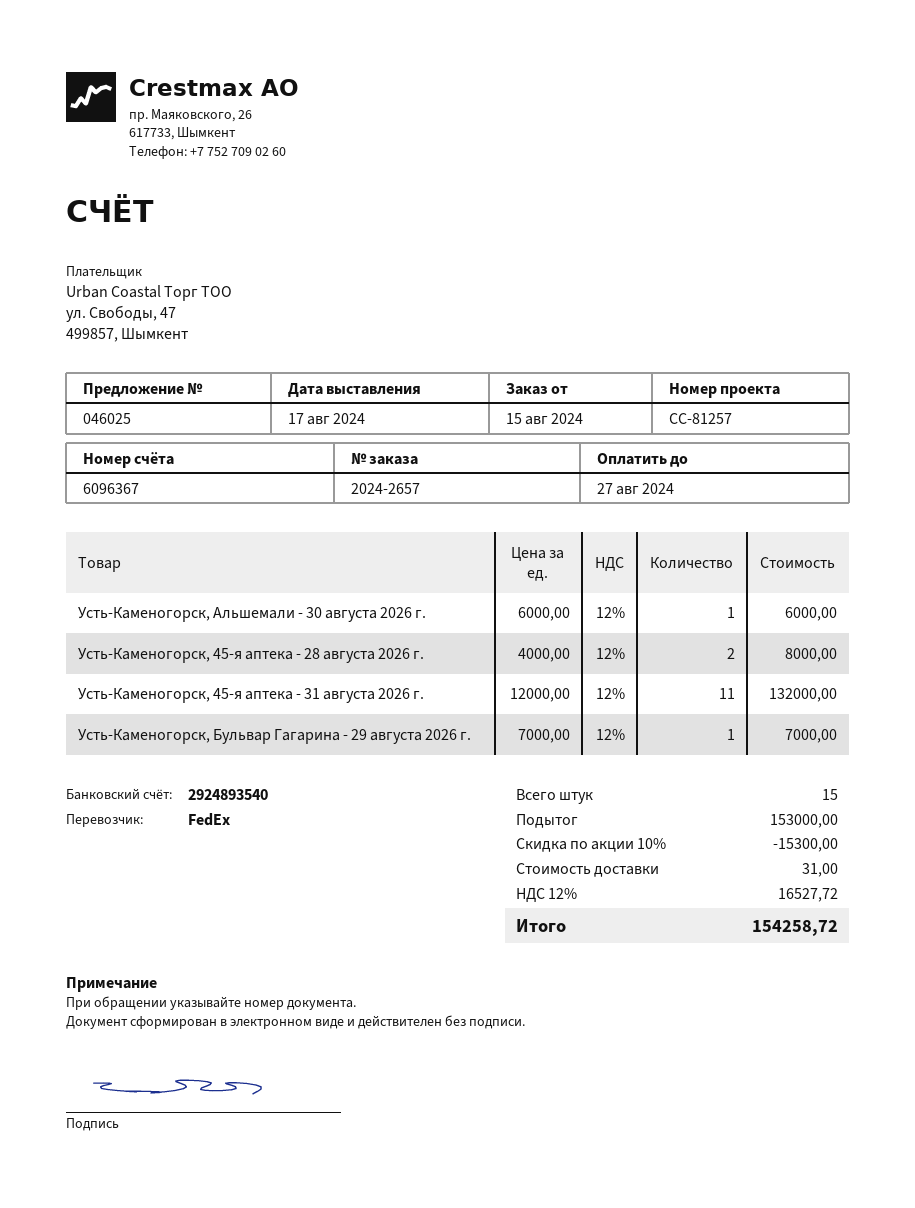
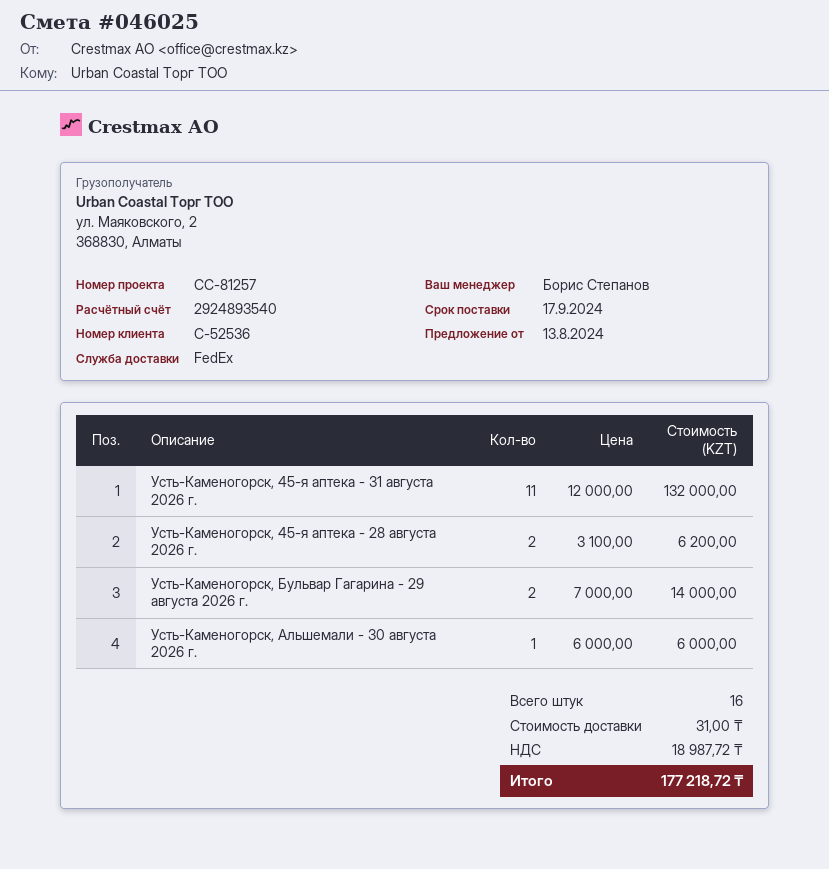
Усть-Каменогорск, 45-я аптека - 28 августа 2026 г.: 2 x 4000.00 = 8000.00 -> 2 x 3100.00 = 6200.00
Усть-Каменогорск, Бульвар Гагарина - 29 августа 2026 г.: 1 x 7000.00 = 7000.00 -> 2 x 7000.00 = 14000.00
total quantity: 15 -> 16
discount: 10% = 15300.00 -> none
tax: 16527.72 -> 18987.72
total: 154258.72 -> 177218.72

